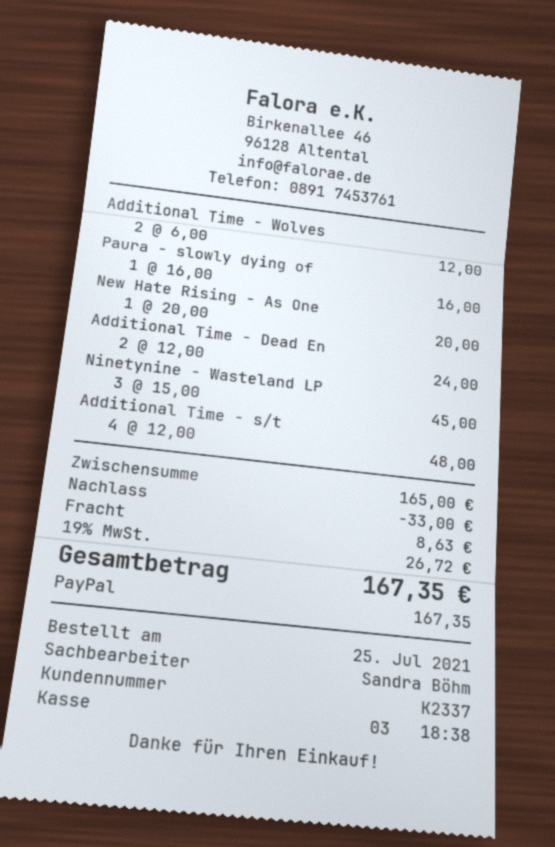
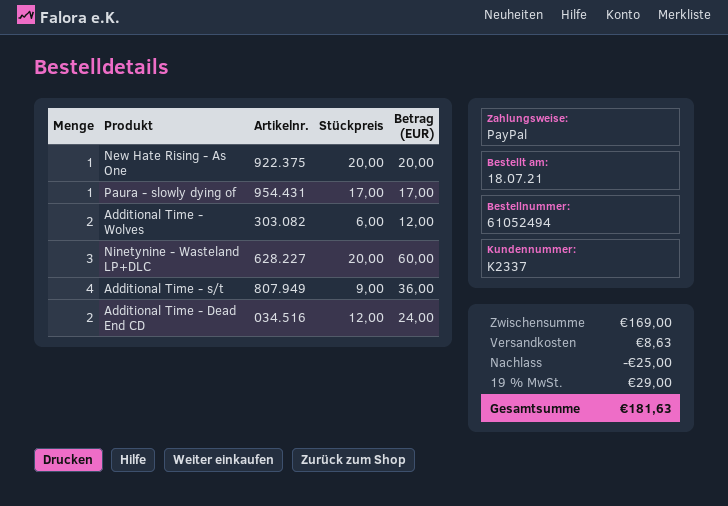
order date: 2021-07-25 -> 2021-07-18
Paura - slowly dying of: 1 x 16.00 = 16.00 -> 1 x 17.00 = 17.00
Ninetynine - Wasteland LP: 3 x 15.00 = 45.00 -> 3 x 20.00 = 60.00
Additional Time - s/t: 4 x 12.00 = 48.00 -> 4 x 9.00 = 36.00
subtotal: 165.00 -> 169.00
discount: 33.00 -> 25.00
tax: 19% = 26.72 -> 19% = 29.00
total: 167.35 -> 181.63

